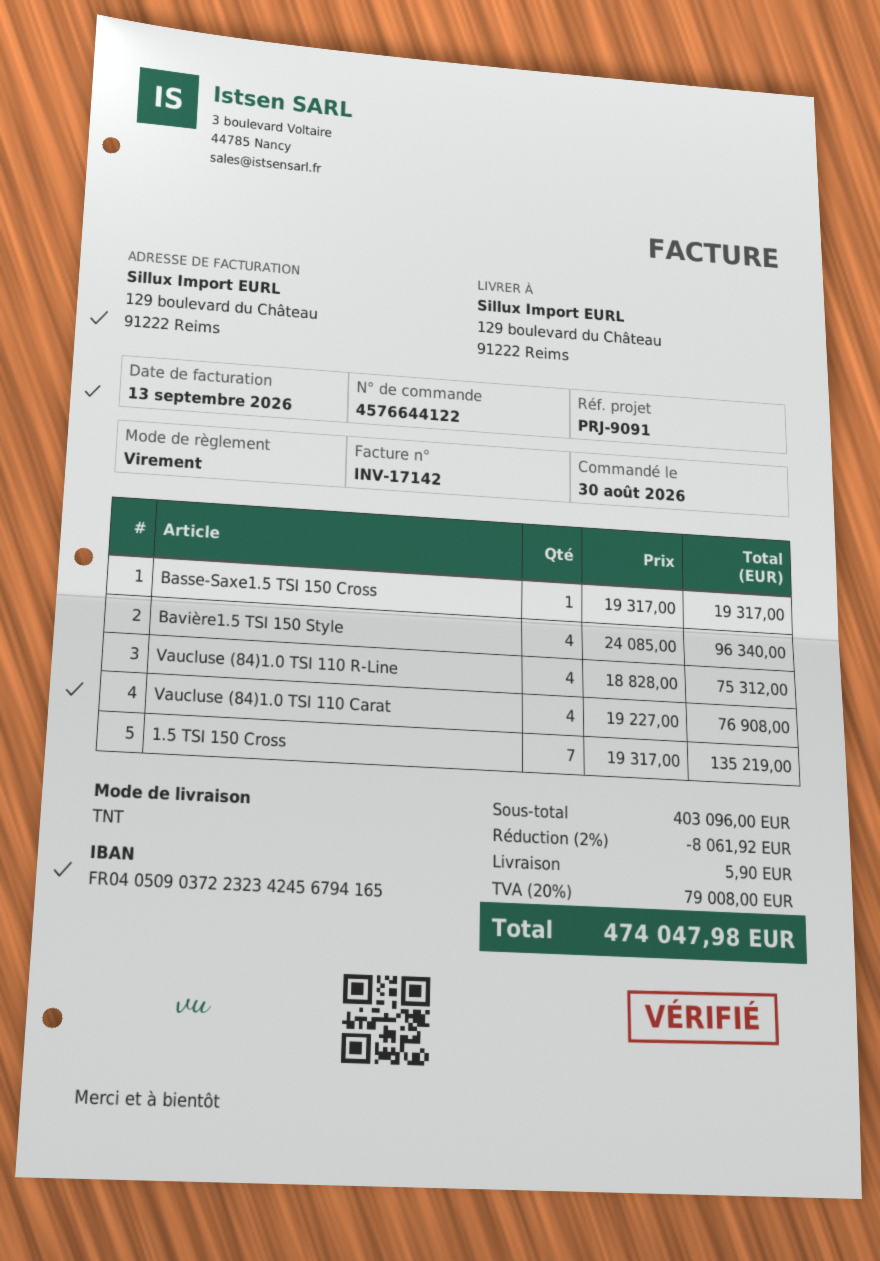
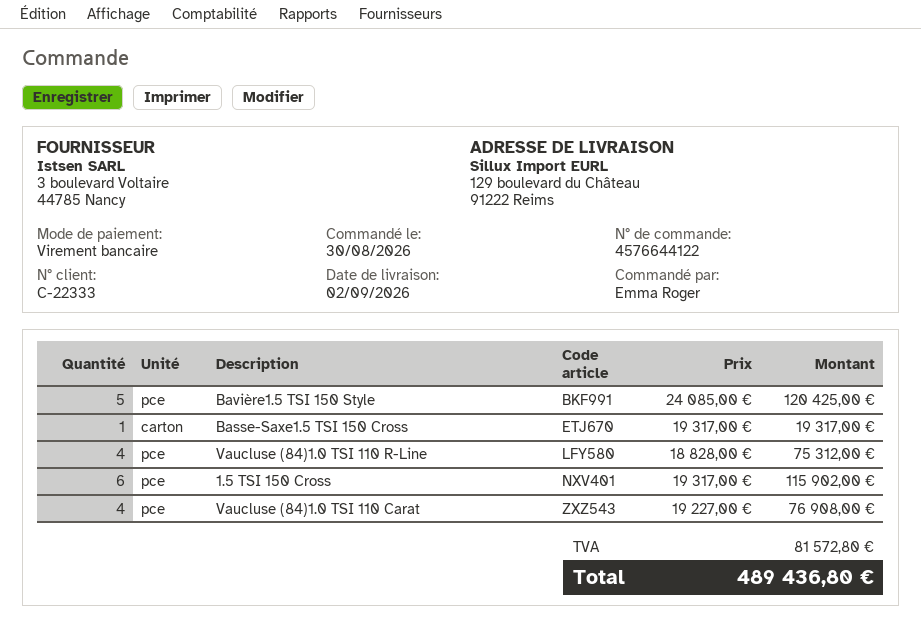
Bavière1.5 TSI 150 Style: 4 x 24085.00 = 96340.00 -> 5 x 24085.00 = 120425.00
1.5 TSI 150 Cross: 7 x 19317.00 = 135219.00 -> 6 x 19317.00 = 115902.00
discount: 2% = 8061.92 -> none
shipping: 5.90 -> none
tax: 79008.00 -> 81572.80
total: 474047.98 -> 489436.80

